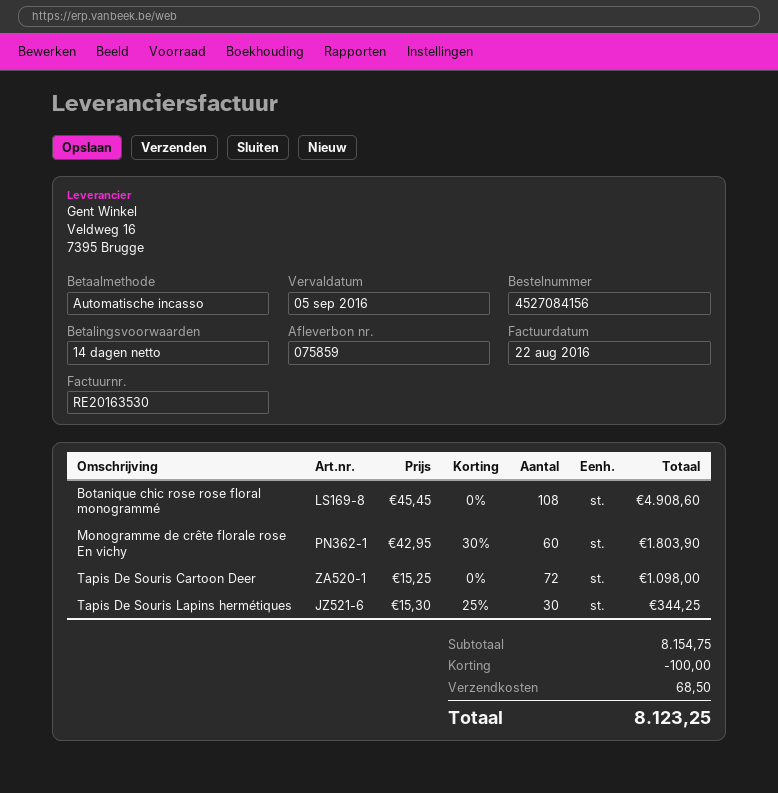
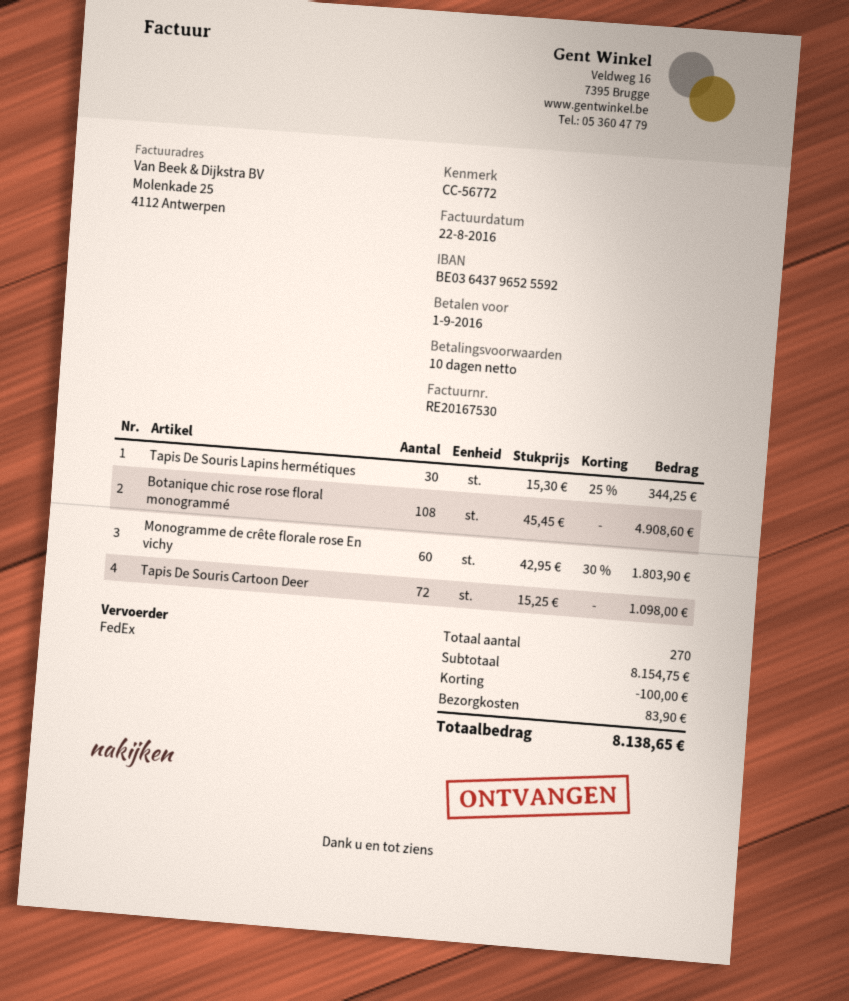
invoice number: RE20163530 -> RE20167530
payment terms: 14 days -> 10 days
due date: 2016-09-05 -> 2016-09-01
shipping: 68.50 -> 83.90
total: 8123.25 -> 8138.65

